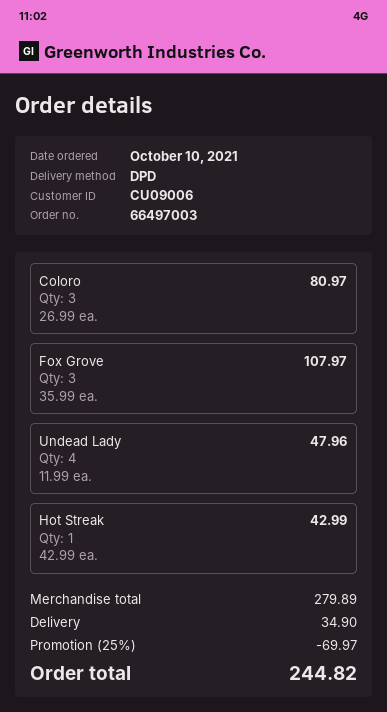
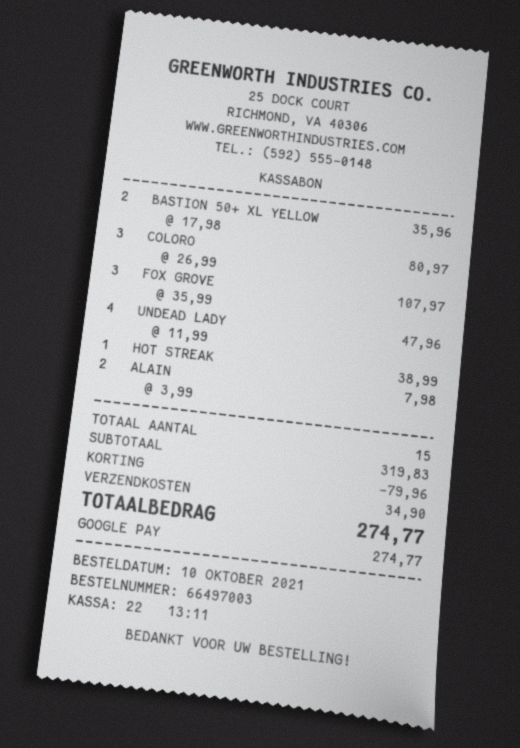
Hot Streak: 1 x 42.99 = 42.99 -> 1 x 38.99 = 38.99
BASTION 50+ XL YELLOW: none -> 2 x 17.98 = 35.96
ALAIN: none -> 2 x 3.99 = 7.98
subtotal: 279.89 -> 319.83
discount: 69.97 -> 79.96
total: 244.82 -> 274.77

